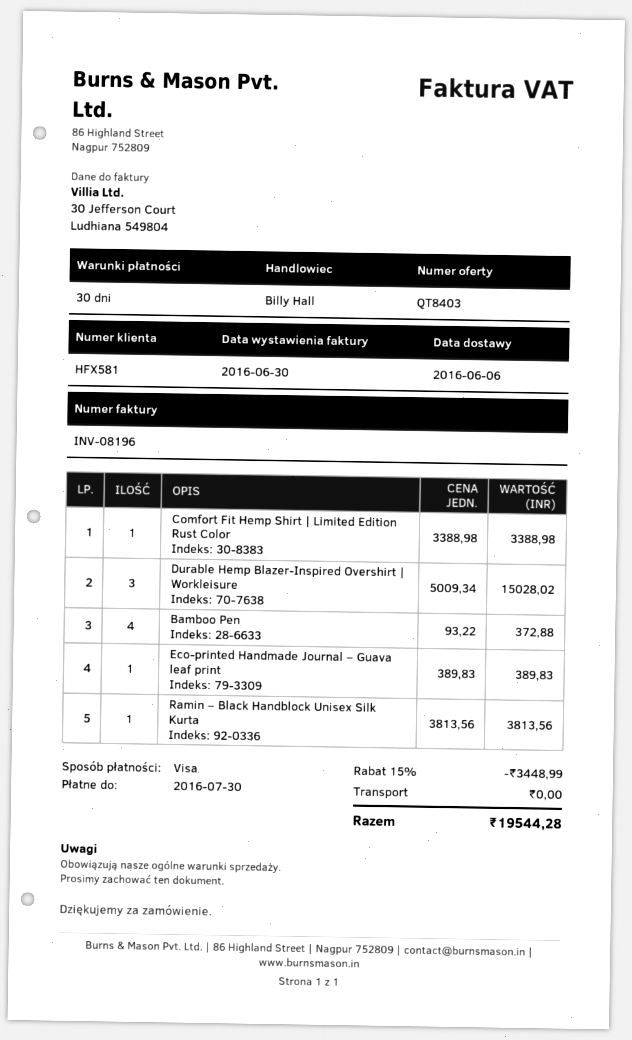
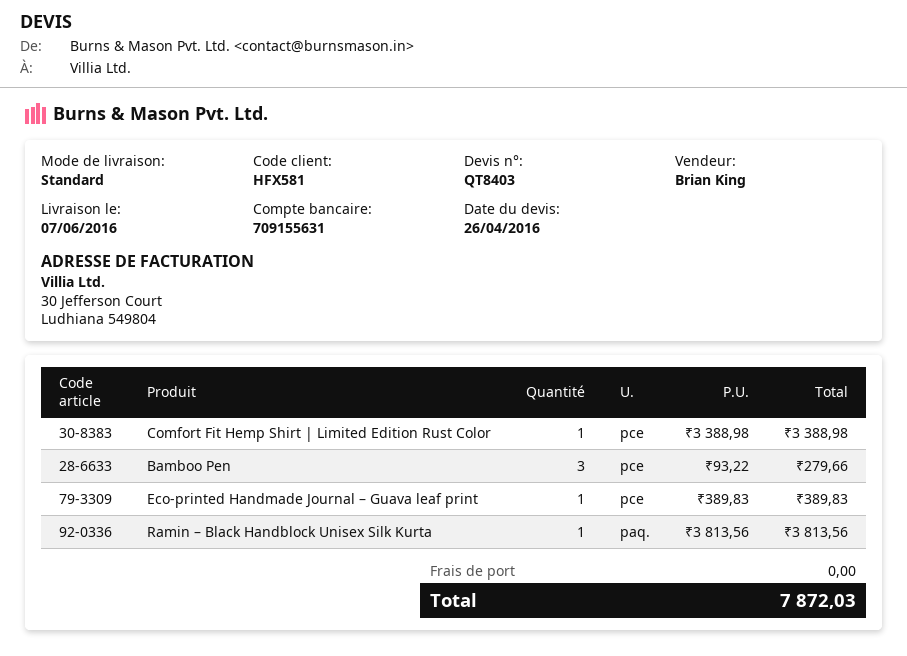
delivery date: 2016-06-06 -> 2016-06-07
sales rep: Billy Hall -> Brian King
Durable Hemp Blazer-Inspired Overshirt | Workleisure: 3 x 5009.34 = 15028.02 -> none
Bamboo Pen: 4 x 93.22 = 372.88 -> 3 x 93.22 = 279.66
discount: 15% = 3448.99 -> none
total: 19544.28 -> 7872.03

